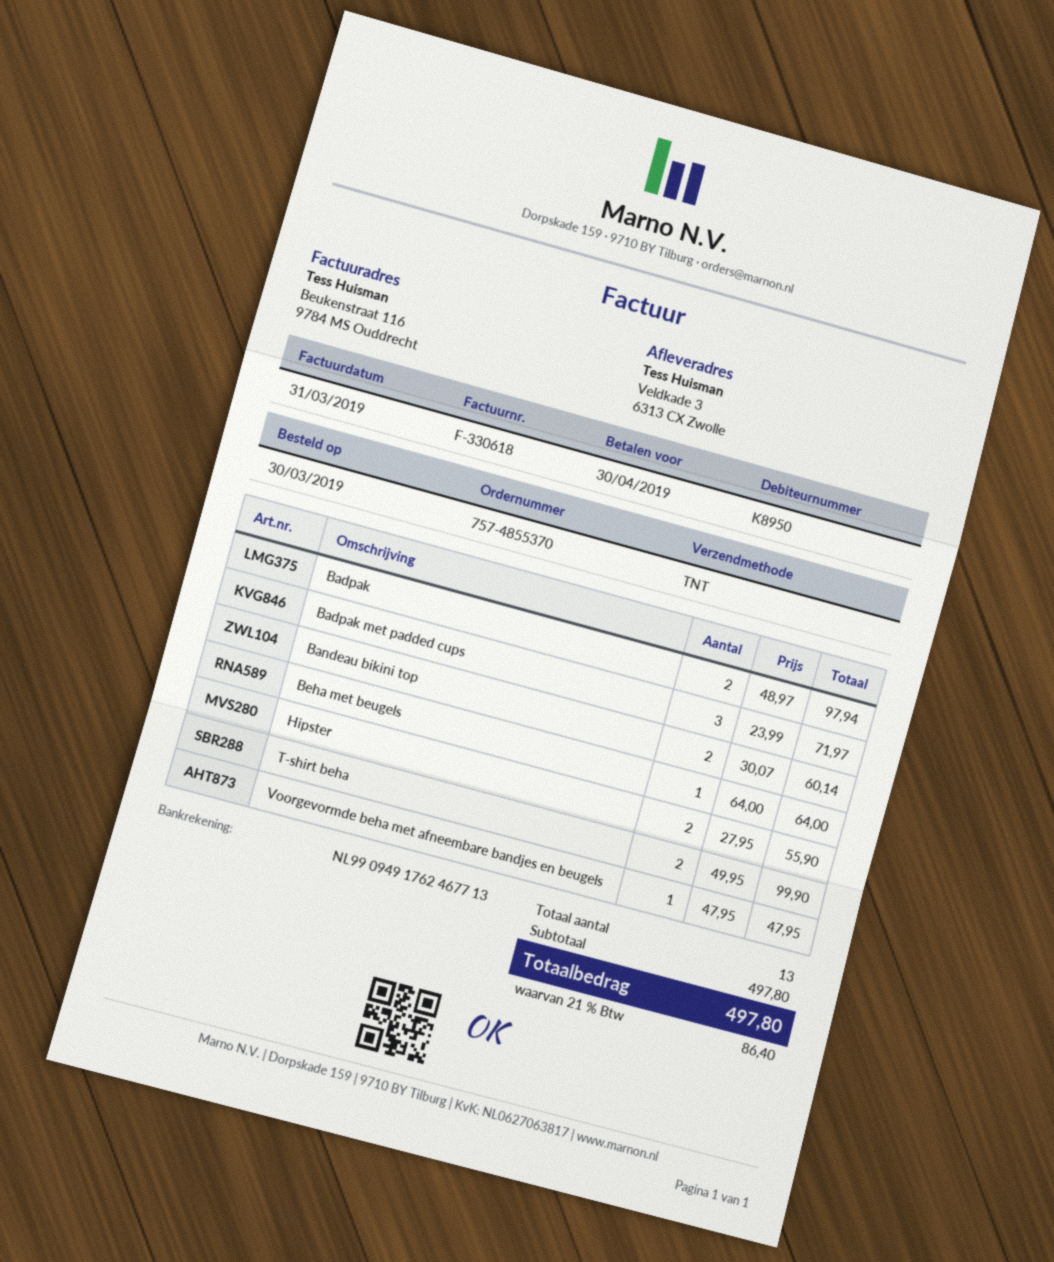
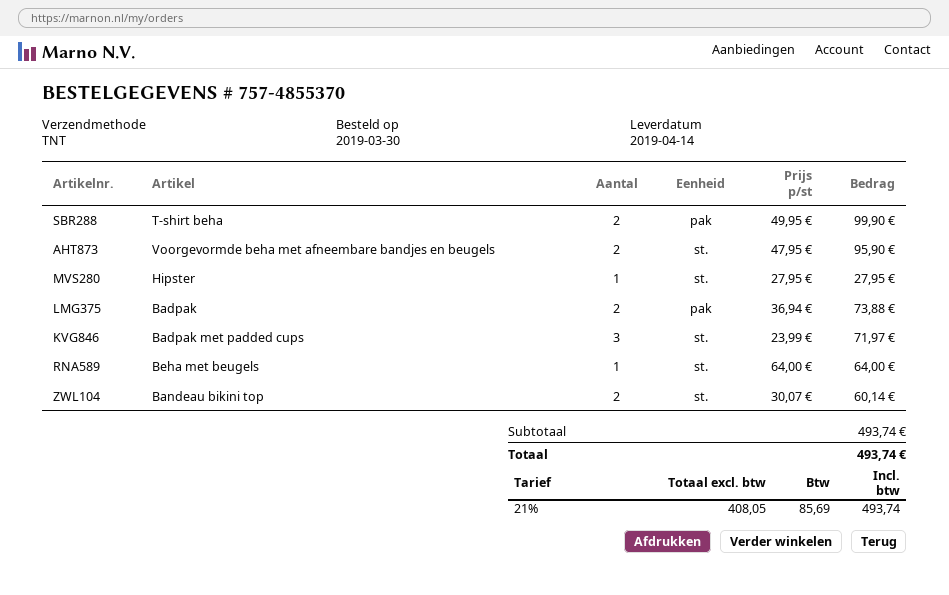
Badpak: 2 x 48.97 = 97.94 -> 2 x 36.94 = 73.88
Hipster: 2 x 27.95 = 55.90 -> 1 x 27.95 = 27.95
Voorgevormde beha met afneembare bandjes en beugels: 1 x 47.95 = 47.95 -> 2 x 47.95 = 95.90
subtotal: 497.80 -> 493.74
tax: 21% = 86.40 -> 21% = 85.69
total: 497.80 -> 493.74

